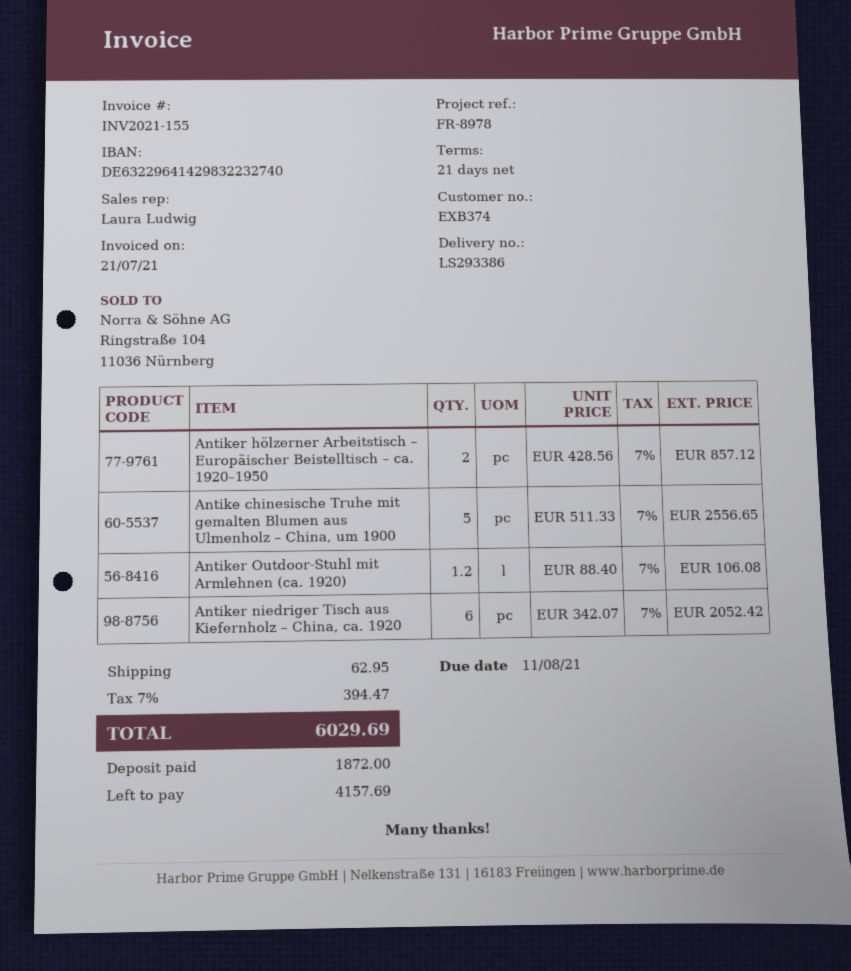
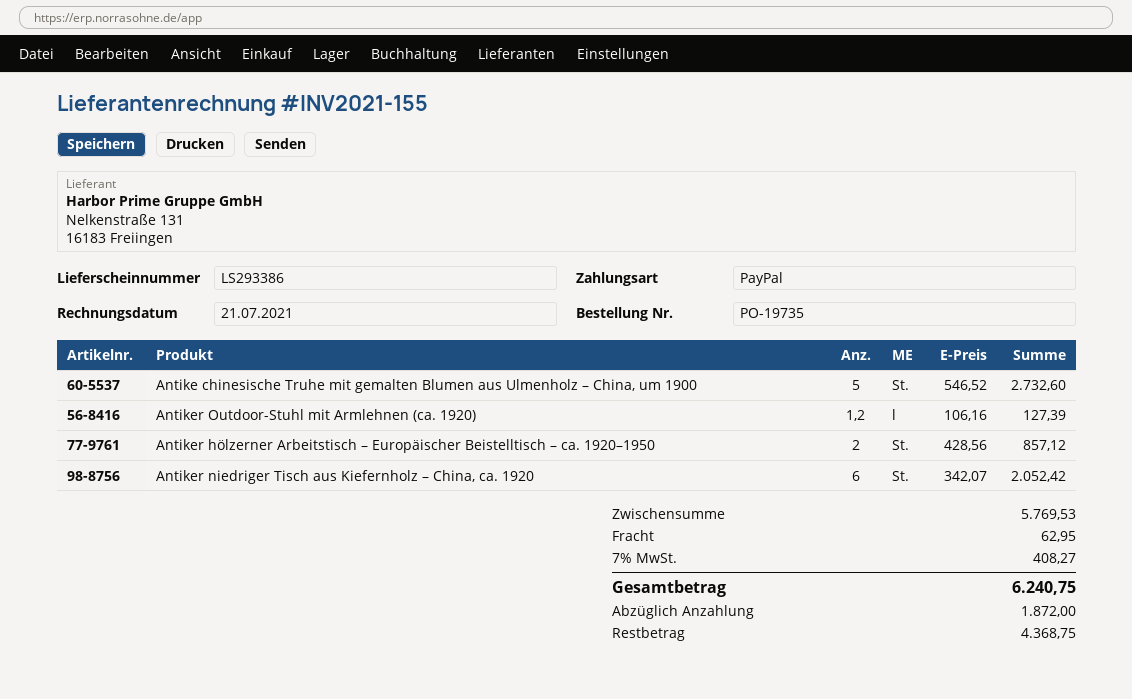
Antike chinesische Truhe mit gemalten Blumen aus Ulmenholz – China, um 1900: 5 x 511.33 = 2556.65 -> 5 x 546.52 = 2732.60
Antiker Outdoor-Stuhl mit Armlehnen (ca. 1920): 1.2 x 88.40 = 106.08 -> 1.2 x 106.16 = 127.39
tax: 7% = 394.47 -> 7% = 408.27
total: 6029.69 -> 6240.75
balance: 4157.69 -> 4368.75

